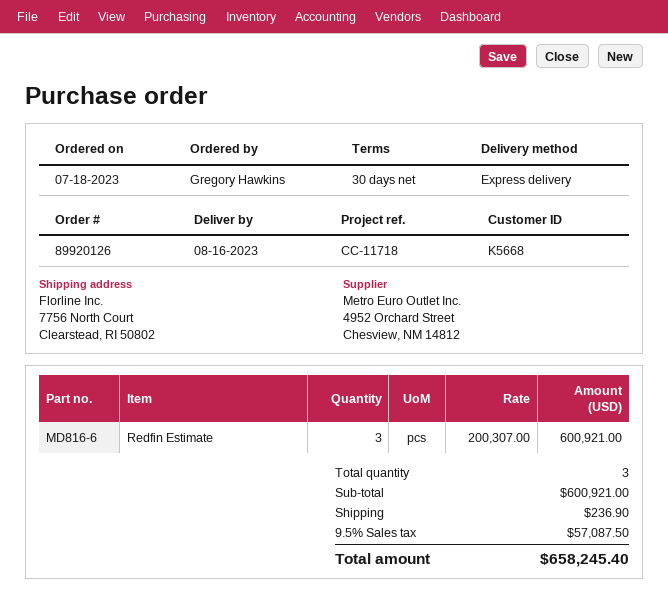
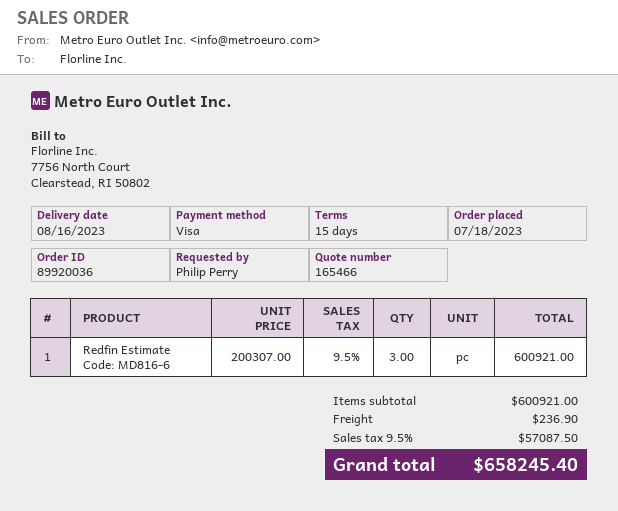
order number: 89920126 -> 89920036
payment terms: 30 days -> 15 days
ordered by: Gregory Hawkins -> Philip Perry

